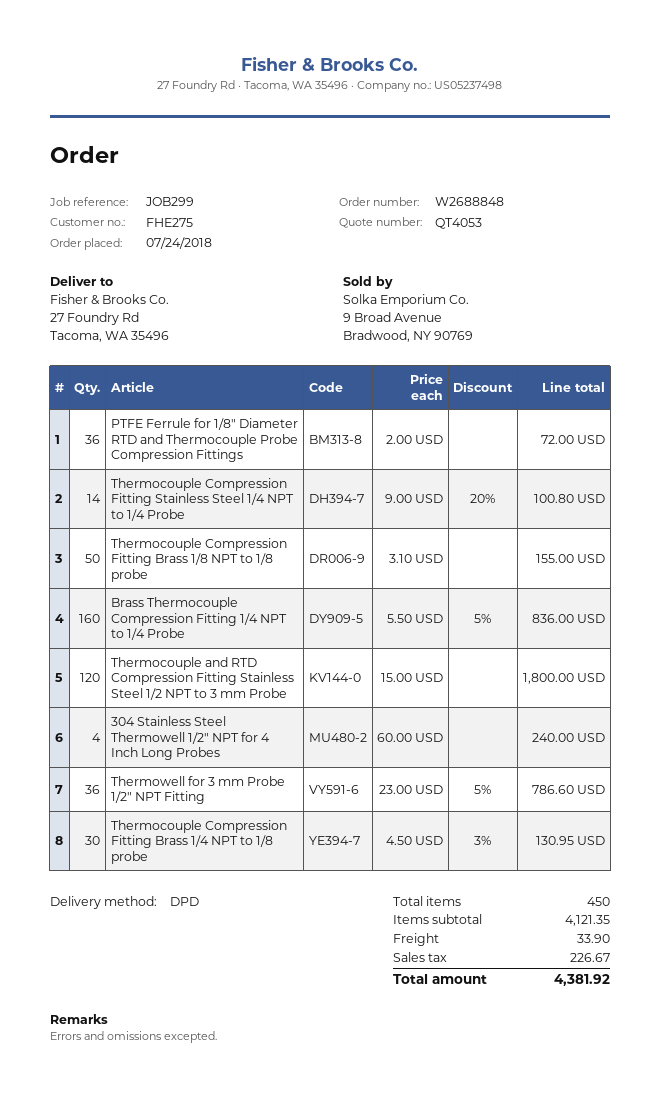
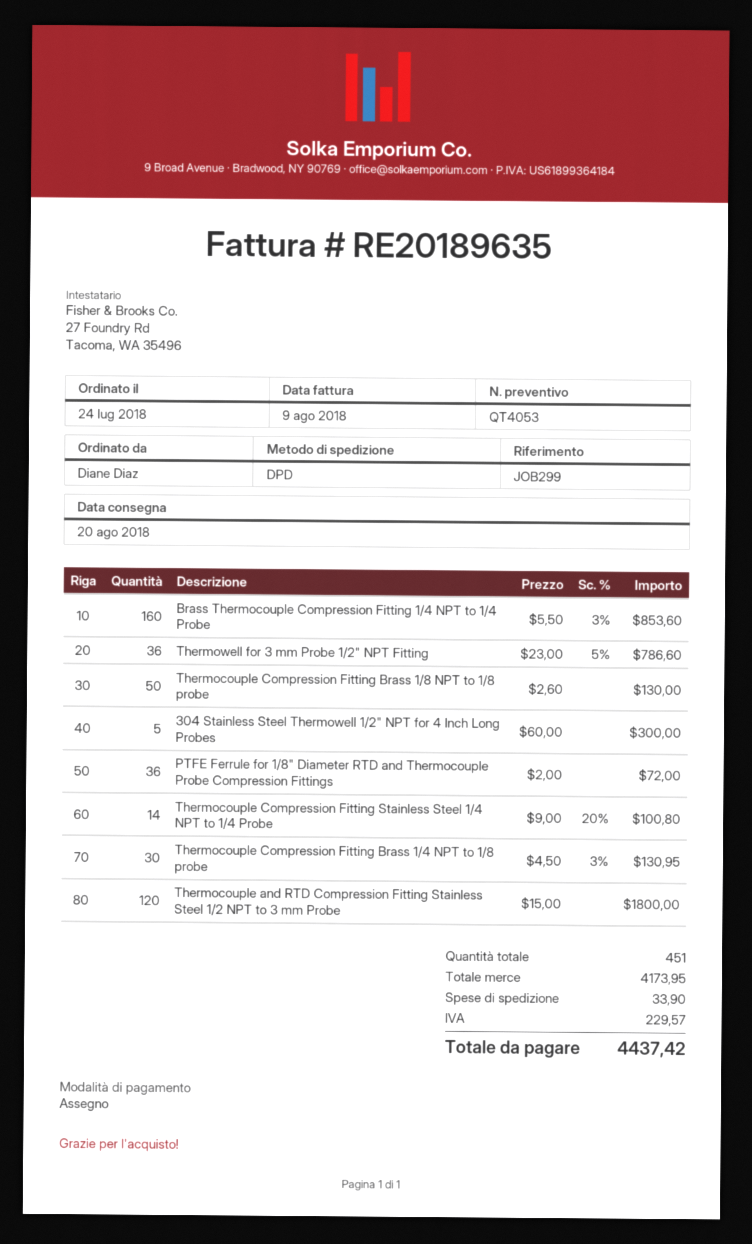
Thermocouple Compression Fitting Brass 1/8 NPT to 1/8 probe: 50 x 3.10 = 155.00 -> 50 x 2.60 = 130.00
Brass Thermocouple Compression Fitting 1/4 NPT to 1/4 Probe: 160 x 5.50 - 5% = 836.00 -> 160 x 5.50 - 3% = 853.60
304 Stainless Steel Thermowell 1/2" NPT for 4 Inch Long Probes: 4 x 60.00 = 240.00 -> 5 x 60.00 = 300.00
total quantity: 450 -> 451
subtotal: 4121.35 -> 4173.95
tax: 226.67 -> 229.57
total: 4381.92 -> 4437.42

